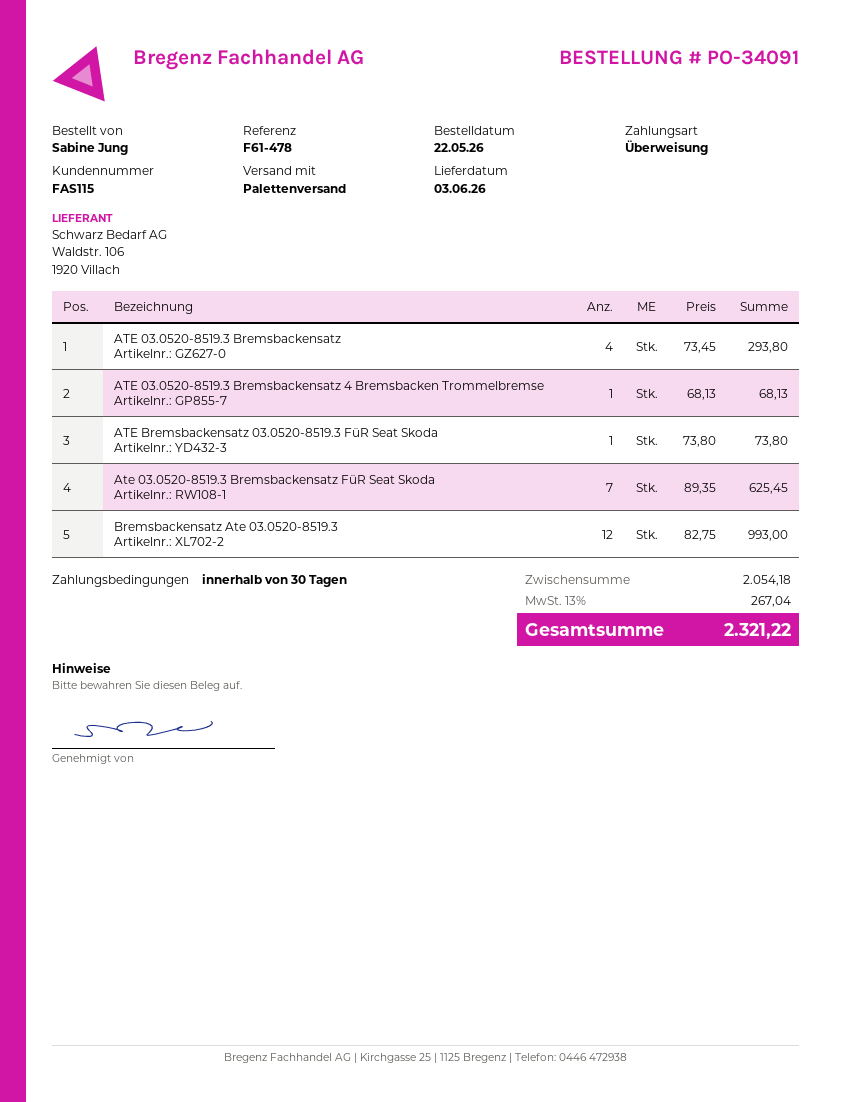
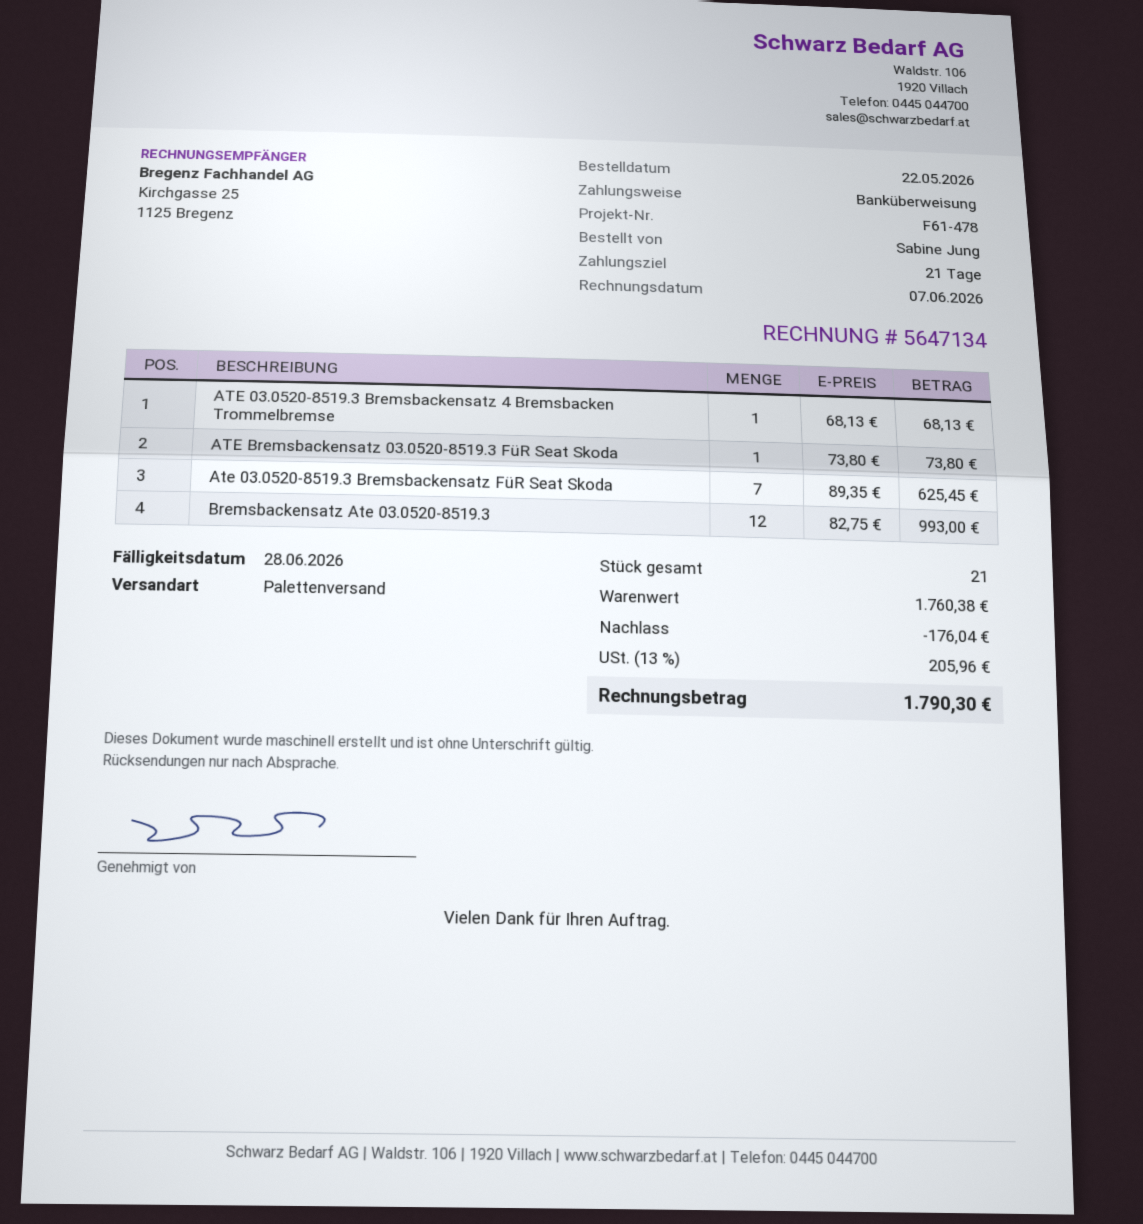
payment terms: 30 days -> 21 days
ATE 03.0520-8519.3 Bremsbackensatz: 4 x 73.45 = 293.80 -> none
subtotal: 2054.18 -> 1760.38
discount: none -> 176.04
tax: 13% = 267.04 -> 13% = 205.96
total: 2321.22 -> 1790.30

